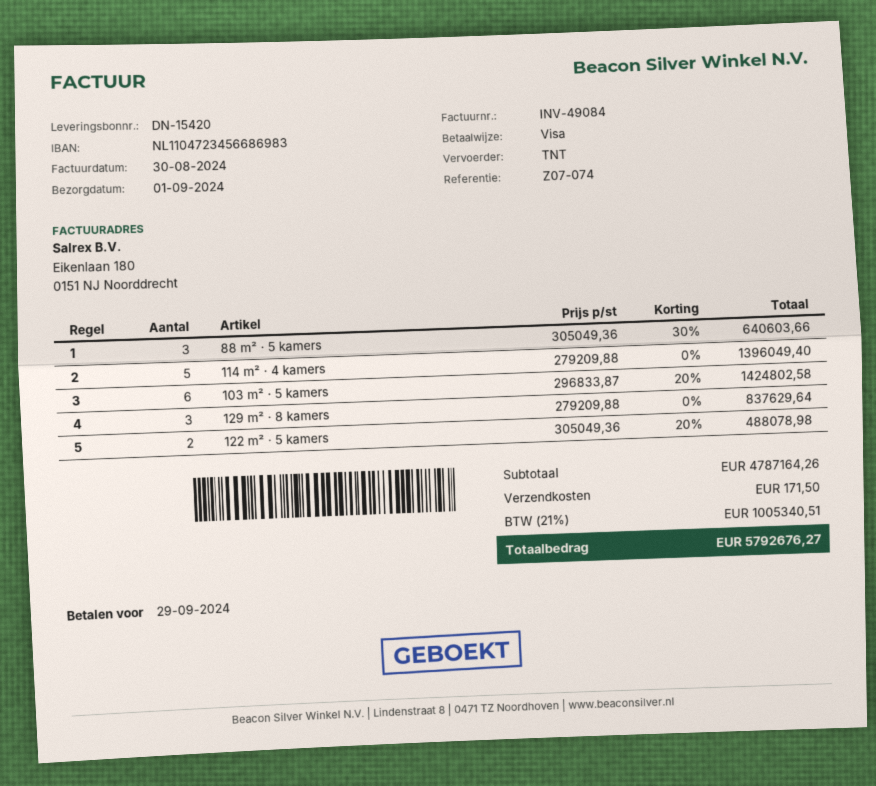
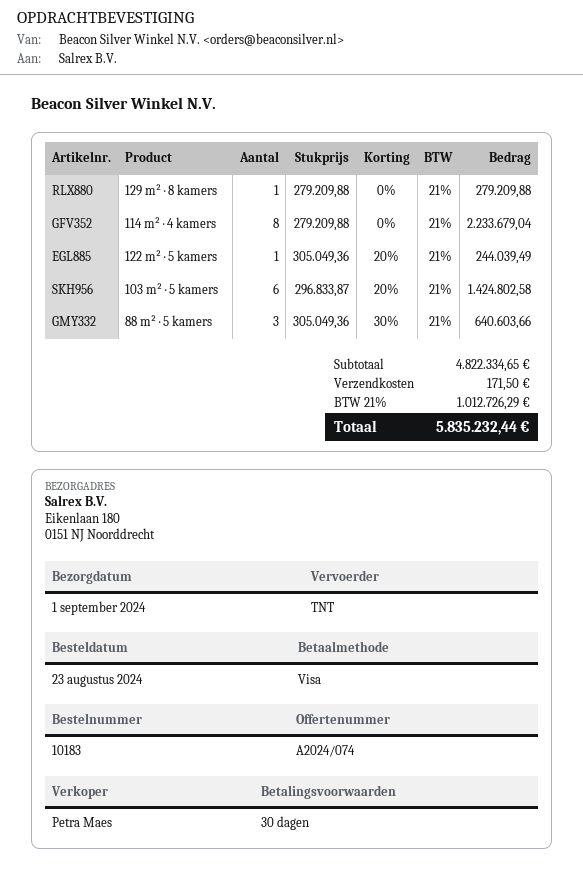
114 m² · 4 kamers: 5 x 279209.88 = 1396049.40 -> 8 x 279209.88 = 2233679.04
129 m² · 8 kamers: 3 x 279209.88 = 837629.64 -> 1 x 279209.88 = 279209.88
122 m² · 5 kamers: 2 x 305049.36 - 20% = 488078.98 -> 1 x 305049.36 - 20% = 244039.49
subtotal: 4787164.26 -> 4822334.65
tax: 21% = 1005340.51 -> 21% = 1012726.29
total: 5792676.27 -> 5835232.44

